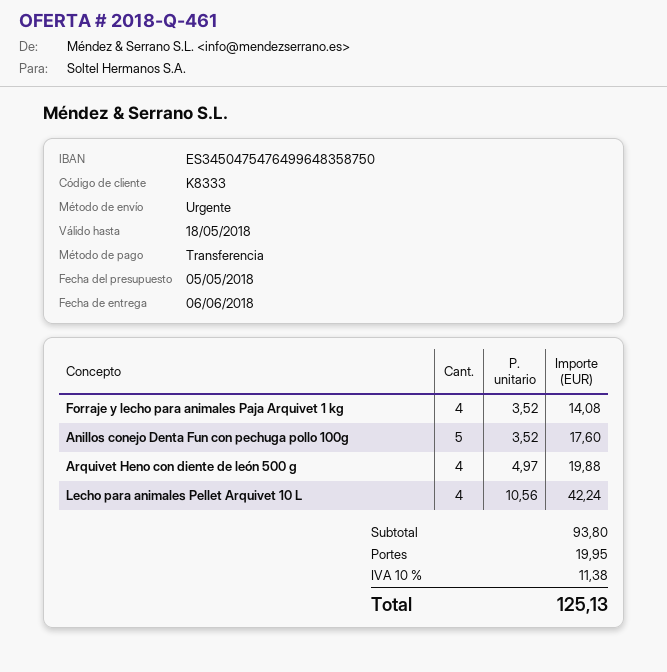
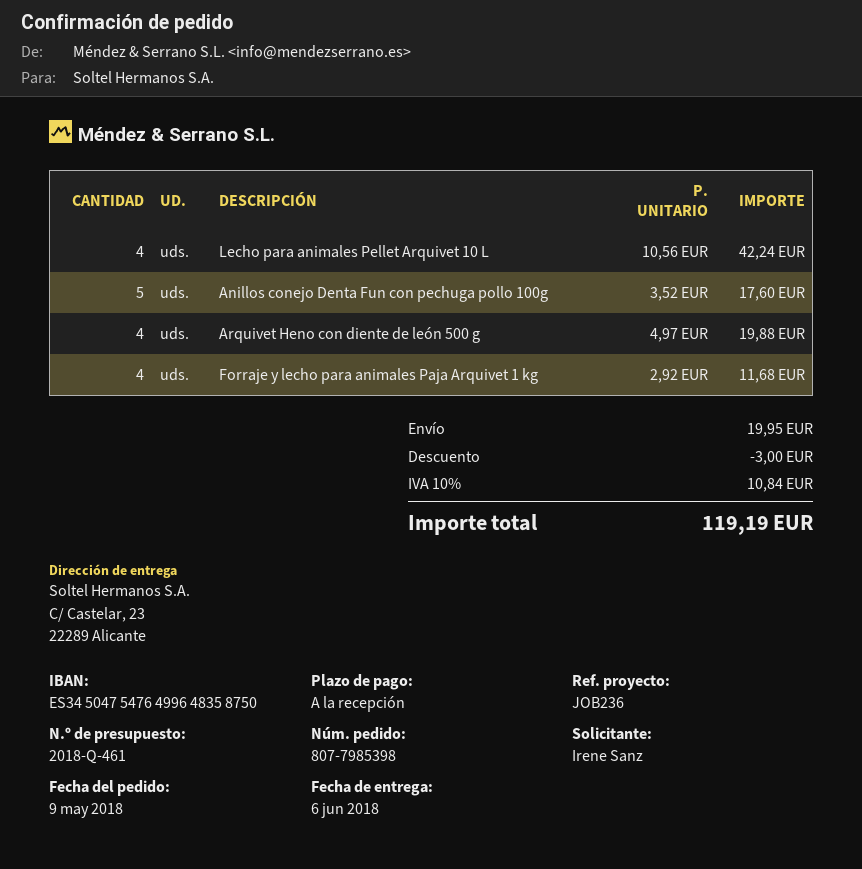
Forraje y lecho para animales Paja Arquivet 1 kg: 4 x 3.52 = 14.08 -> 4 x 2.92 = 11.68
discount: none -> 3.00
tax: 10% = 11.38 -> 10% = 10.84
total: 125.13 -> 119.19

